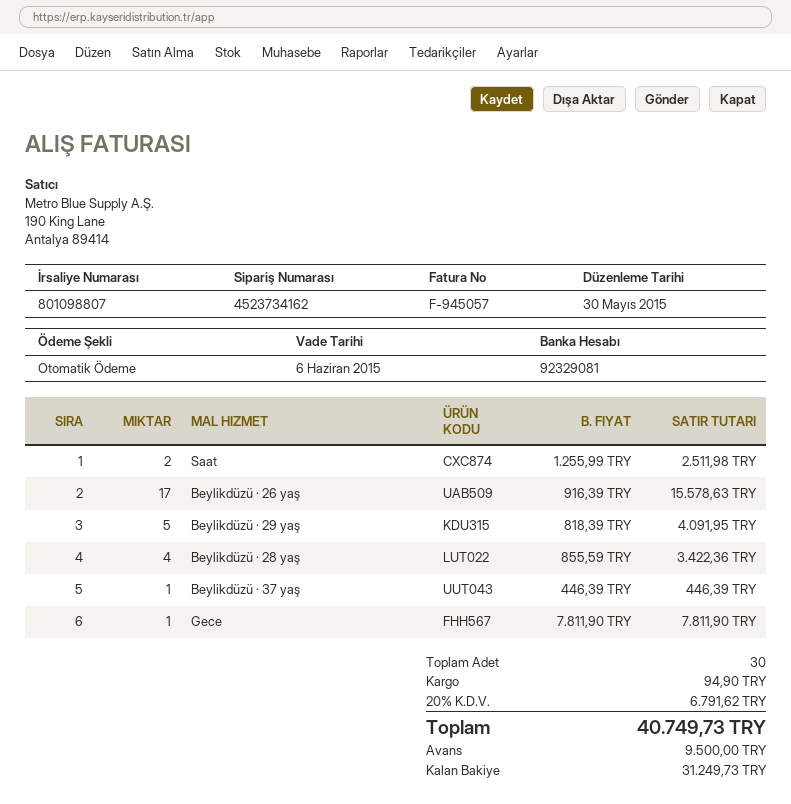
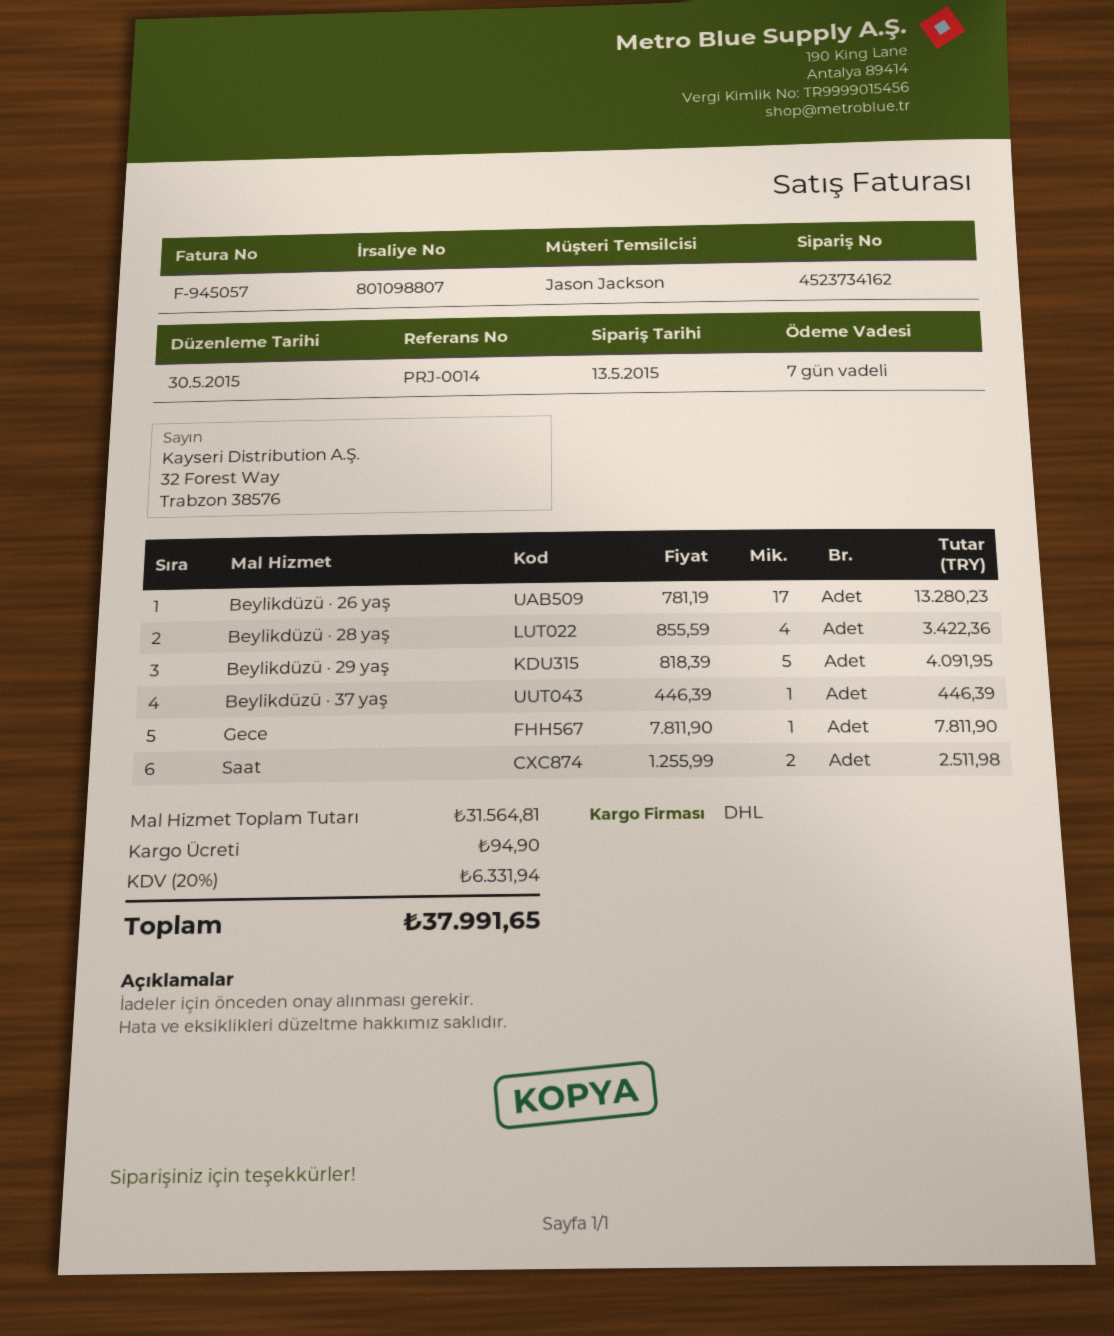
Beylikdüzü · 26 yaş: 17 x 916.39 = 15578.63 -> 17 x 781.19 = 13280.23
tax: 20% = 6791.62 -> 20% = 6331.94
total: 40749.73 -> 37991.65

